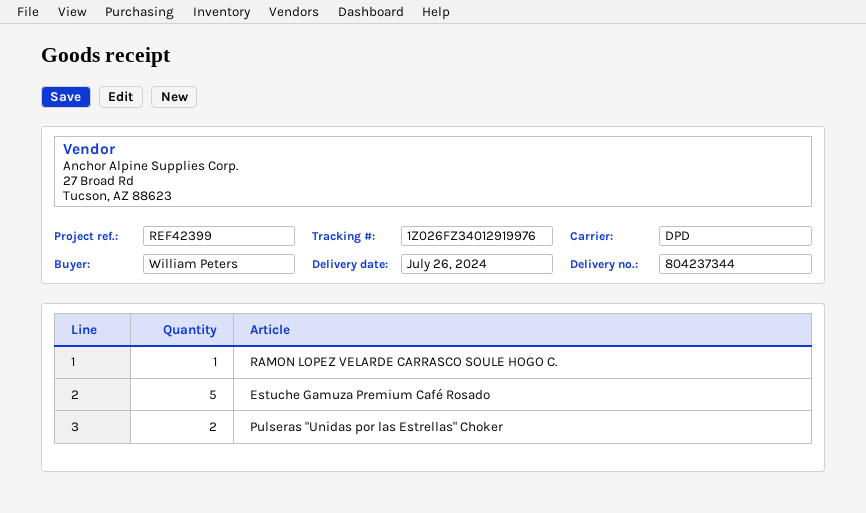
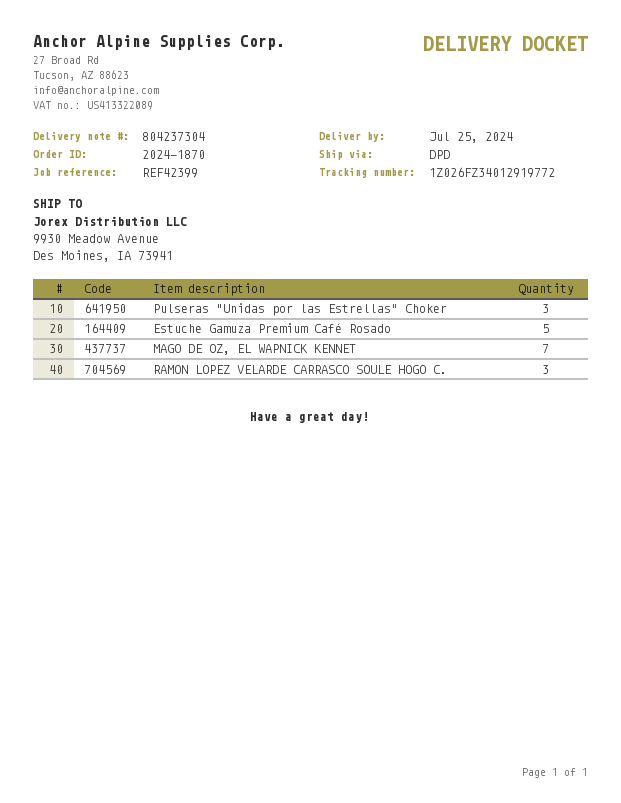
delivery note number: 804237344 -> 804237304
delivery date: 2024-07-26 -> 2024-07-25
tracking number: 1Z026FZ34012919976 -> 1Z026FZ34012919772
RAMON LOPEZ VELARDE CARRASCO SOULE HOGO C.: 1 -> 3
Pulseras "Unidas por las Estrellas" Choker: 2 -> 3
MAGO DE OZ, EL WAPNICK KENNET: none -> 7

